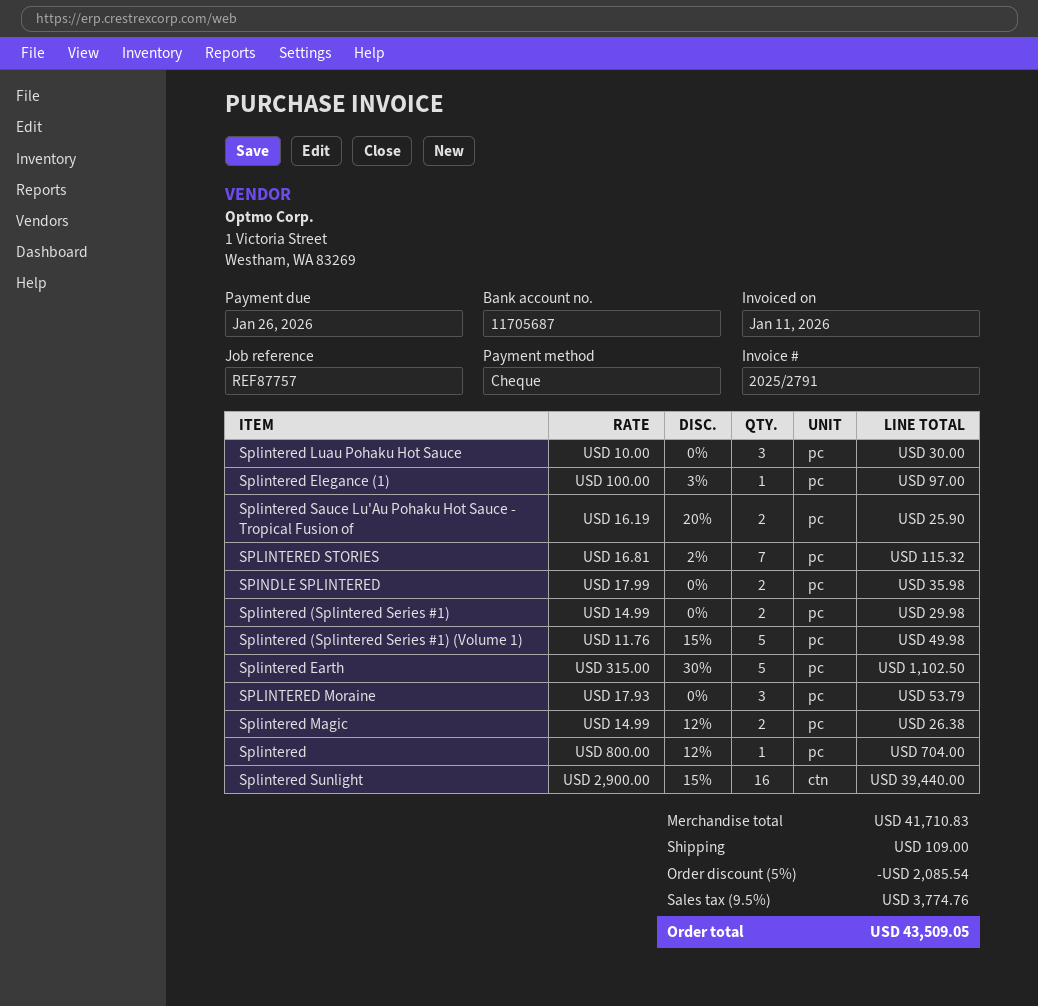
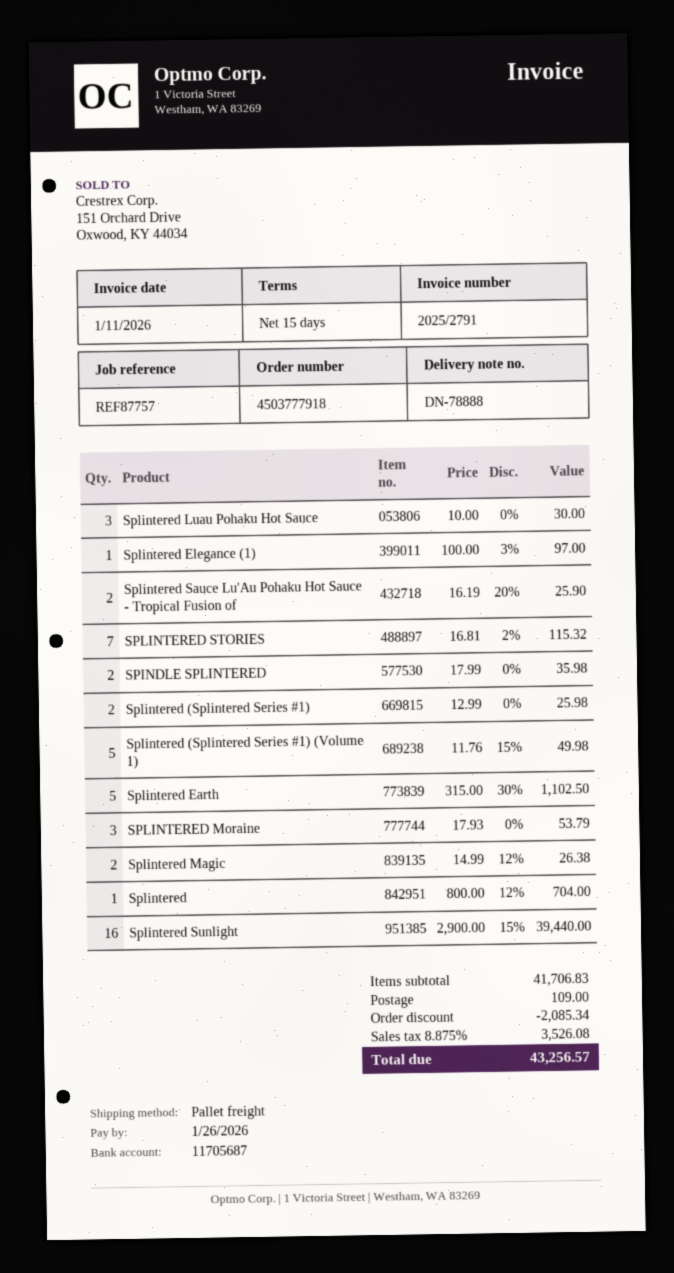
Splintered (Splintered Series #1): 2 x 14.99 = 29.98 -> 2 x 12.99 = 25.98
subtotal: 41710.83 -> 41706.83
discount: 2085.54 -> 2085.34
tax: 9.5% = 3774.76 -> 8.875% = 3526.08
total: 43509.05 -> 43256.57

